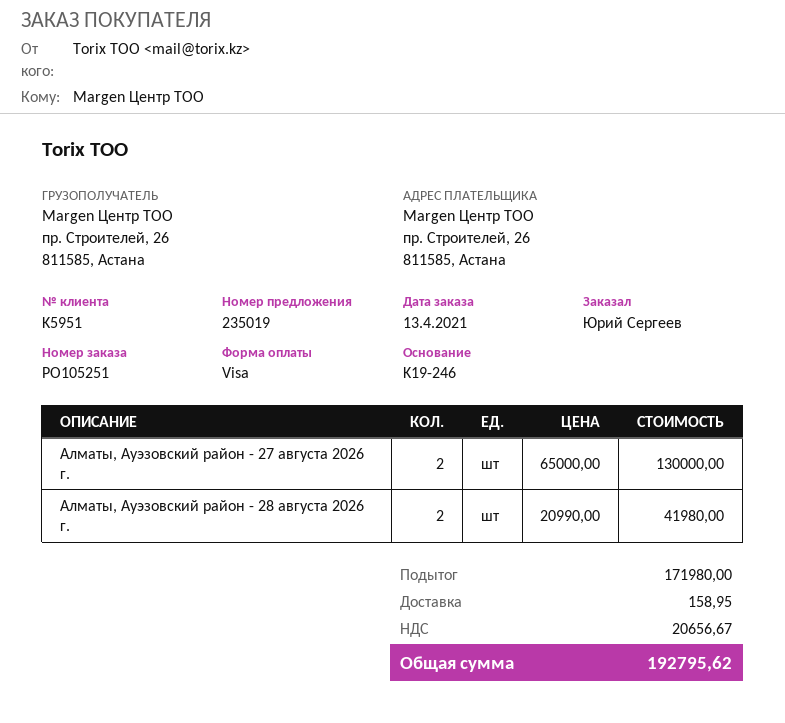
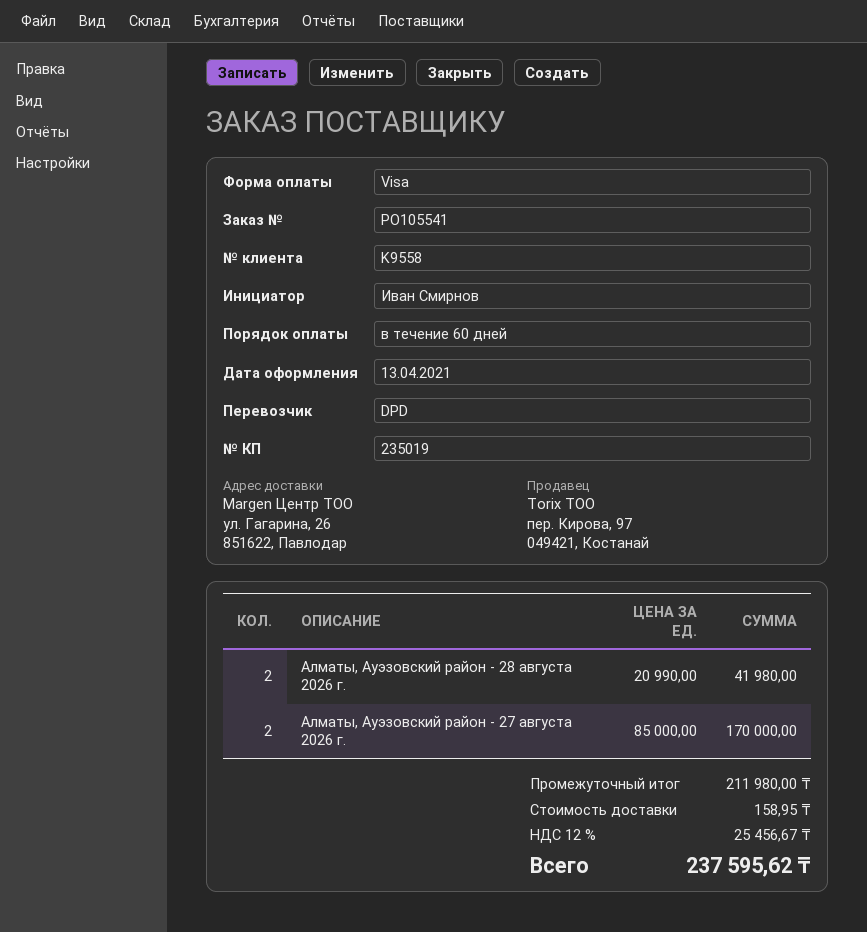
order number: PO105251 -> PO105541
customer number: K5951 -> K9558
ordered by: Юрий Сергеев -> Иван Смирнов
ship to: пр. Строителей, 26, 811585, Астана -> ул. Гагарина, 26, 851622, Павлодар
Алматы, Ауэзовский район - 27 августа 2026 г.: 2 x 65000.00 = 130000.00 -> 2 x 85000.00 = 170000.00
subtotal: 171980.00 -> 211980.00
tax: 20656.67 -> 25456.67
total: 192795.62 -> 237595.62

